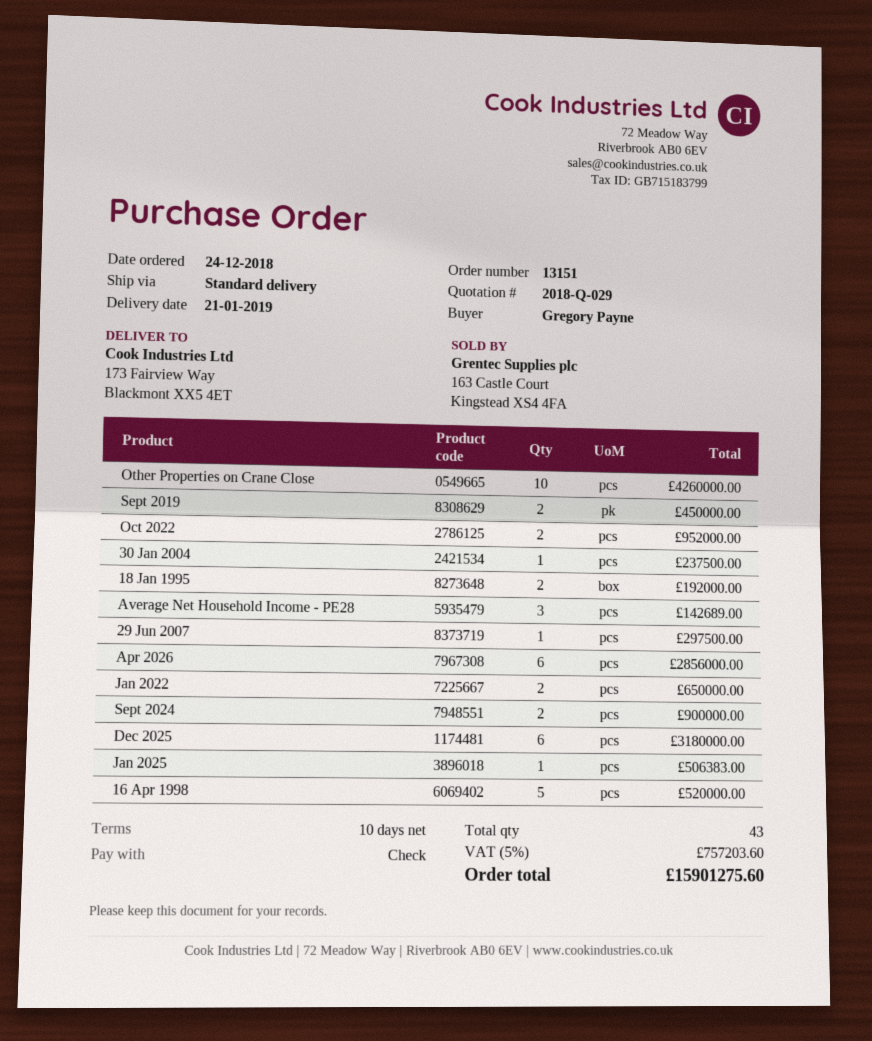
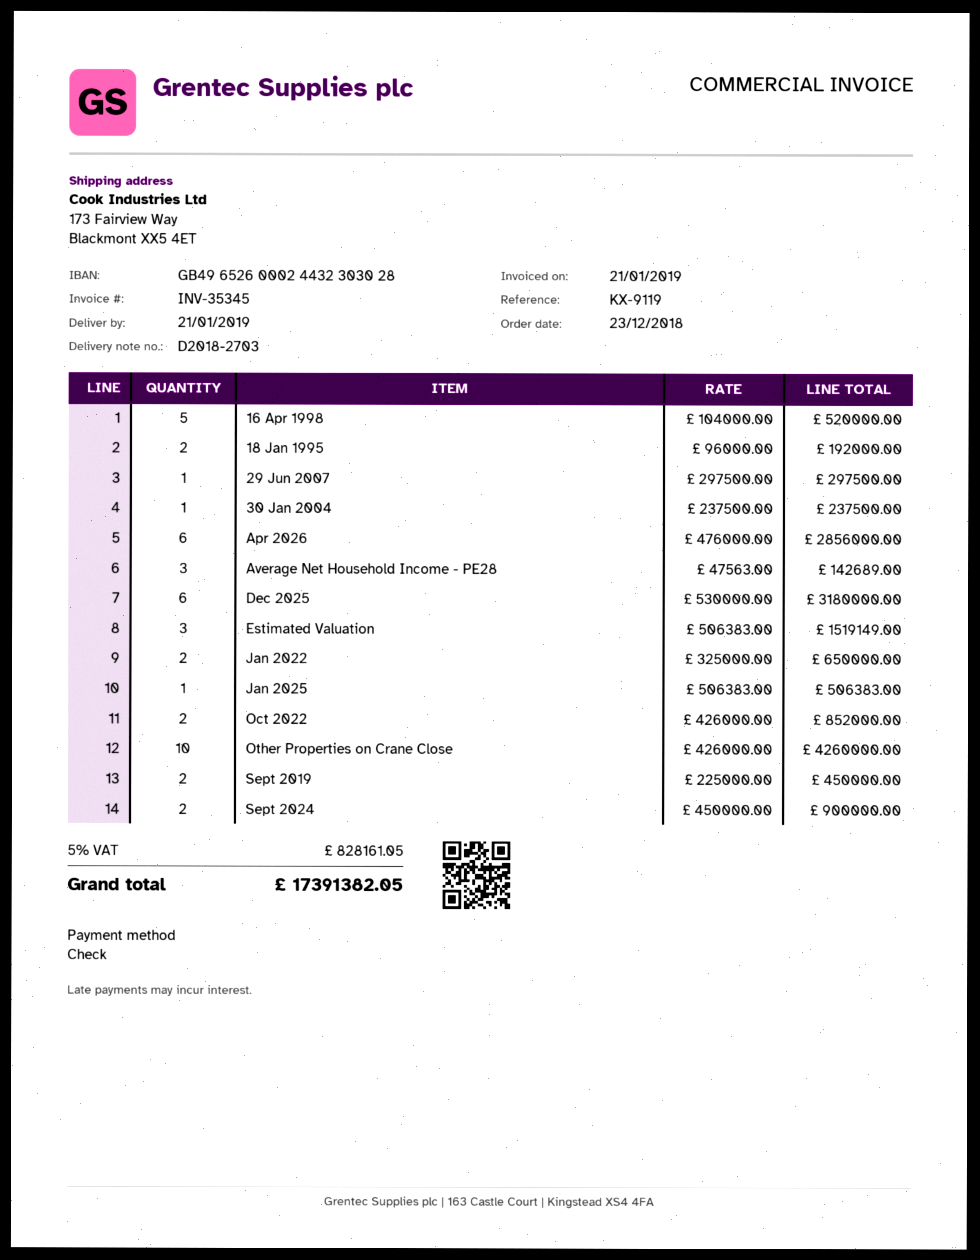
order date: 2018-12-24 -> 2018-12-23
Oct 2022: 2 for 952000.00 -> 2 for 852000.00
Estimated Valuation: none -> 3 for 1519149.00
tax: 5% = 757203.60 -> 5% = 828161.05
total: 15901275.60 -> 17391382.05

